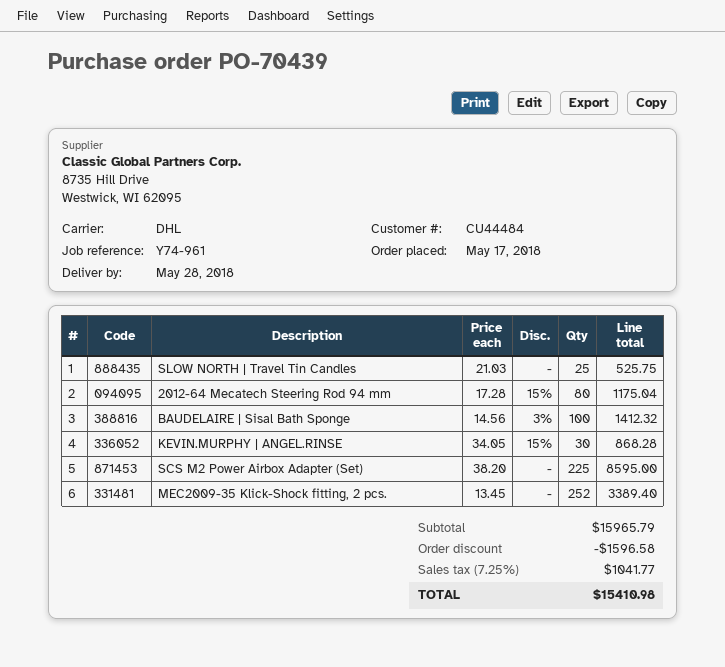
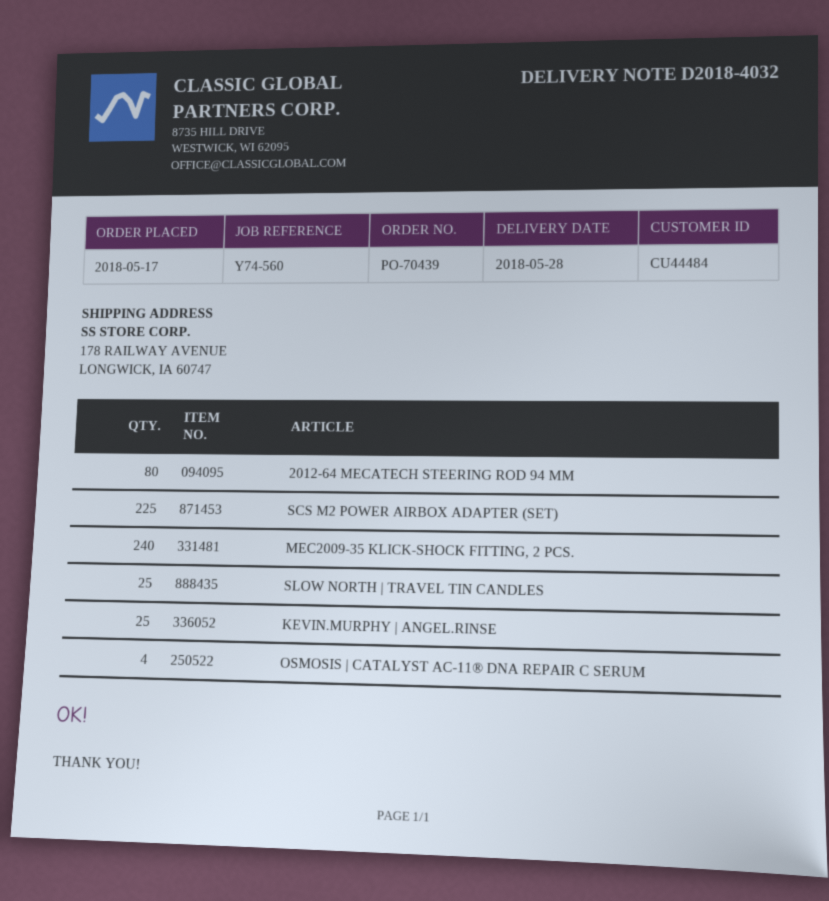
reference: Y74-961 -> Y74-560
BAUDELAIRE | Sisal Bath Sponge: 100 -> none
KEVIN.MURPHY | ANGEL.RINSE: 30 -> 25
MEC2009-35 Klick-Shock fitting, 2 pcs.: 252 -> 240
OSMOSIS | CATALYST AC-11® DNA REPAIR C SERUM: none -> 4

